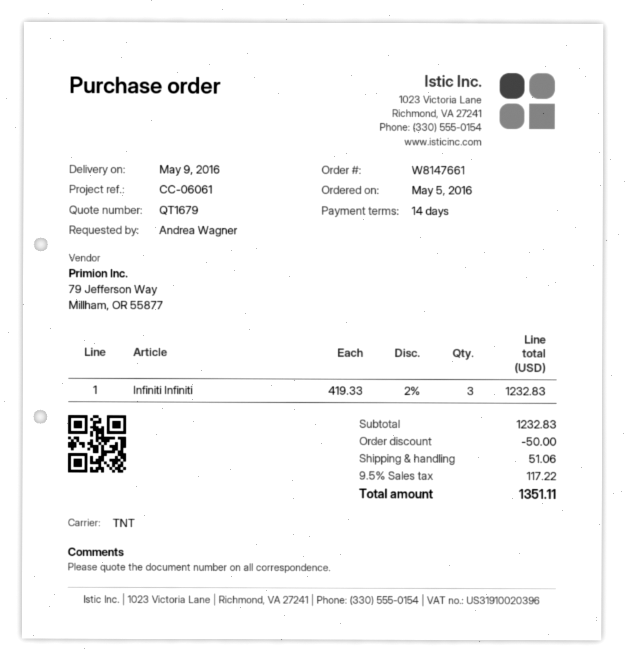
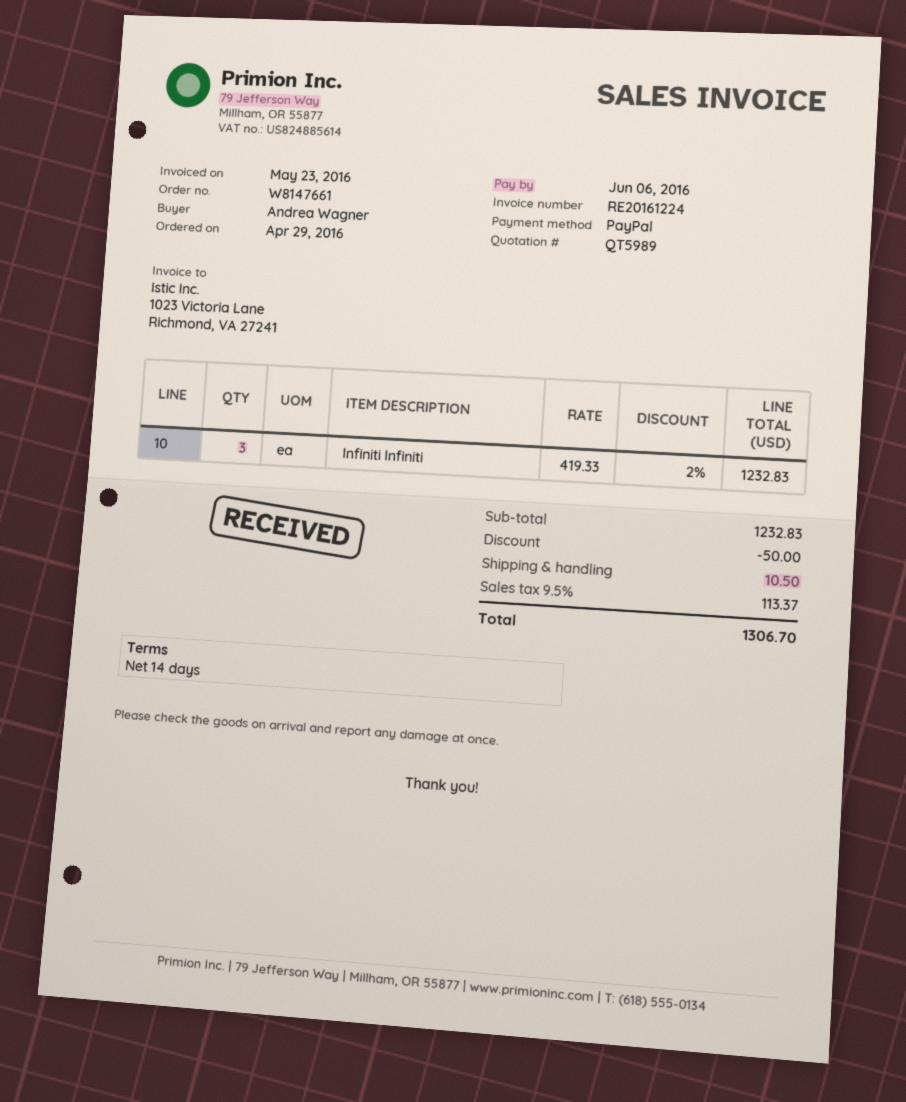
quote number: QT1679 -> QT5989
order date: 2016-05-05 -> 2016-04-29
shipping: 51.06 -> 10.50
tax: 9.5% = 117.22 -> 9.5% = 113.37
total: 1351.11 -> 1306.70

